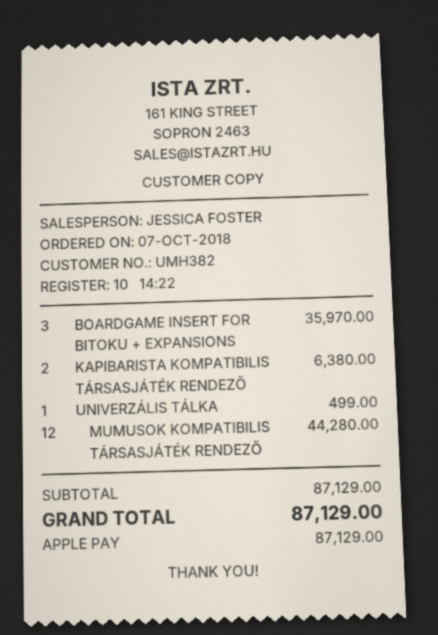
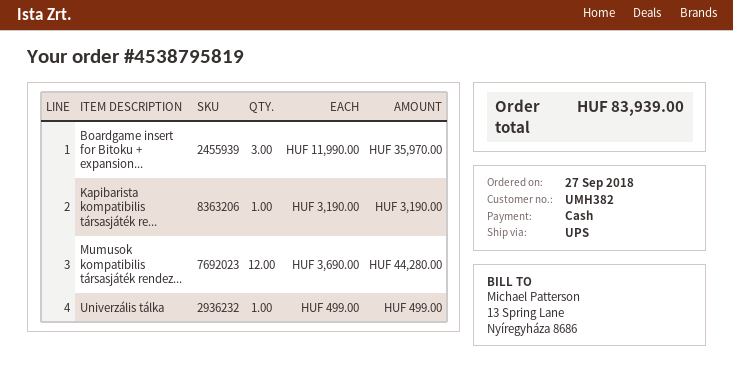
order date: 2018-10-07 -> 2018-09-27
payment method: Apple Pay -> cash
KAPIBARISTA KOMPATIBILIS TÁRSASJÁTÉK RENDEZŐ: 2 for 6380.00 -> 1 for 3190.00
total: 87129.00 -> 83939.00

